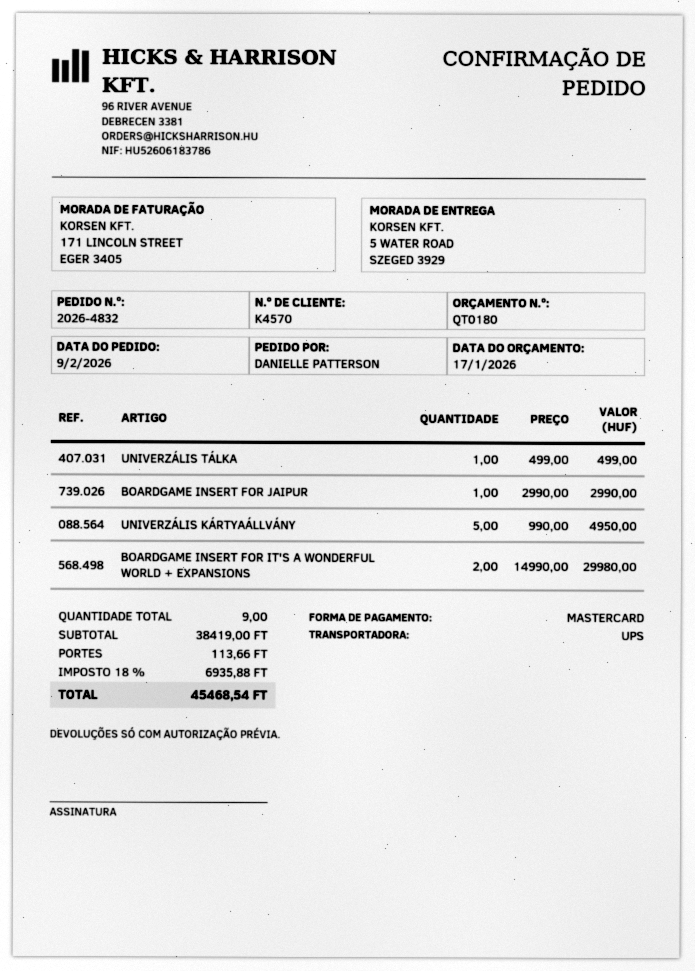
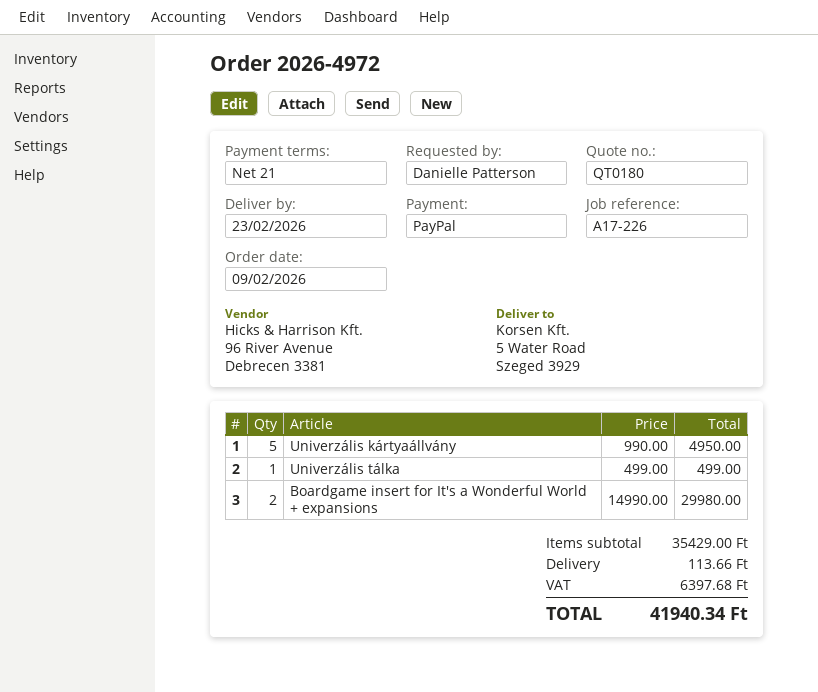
order number: 2026-4832 -> 2026-4972
payment method: Mastercard -> PayPal
BOARDGAME INSERT FOR JAIPUR: 1 x 2990.00 = 2990.00 -> none
subtotal: 38419.00 -> 35429.00
tax: 6935.88 -> 6397.68
total: 45468.54 -> 41940.34

